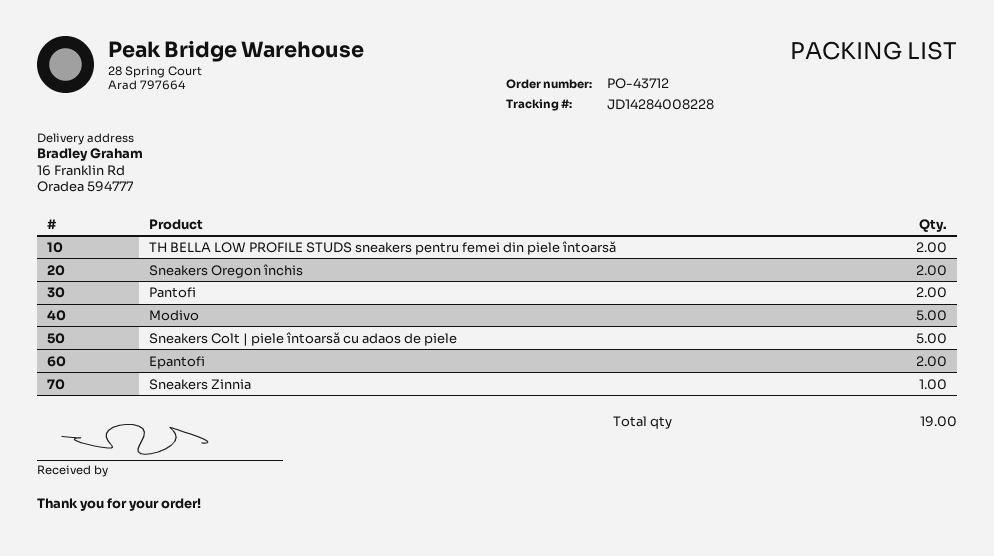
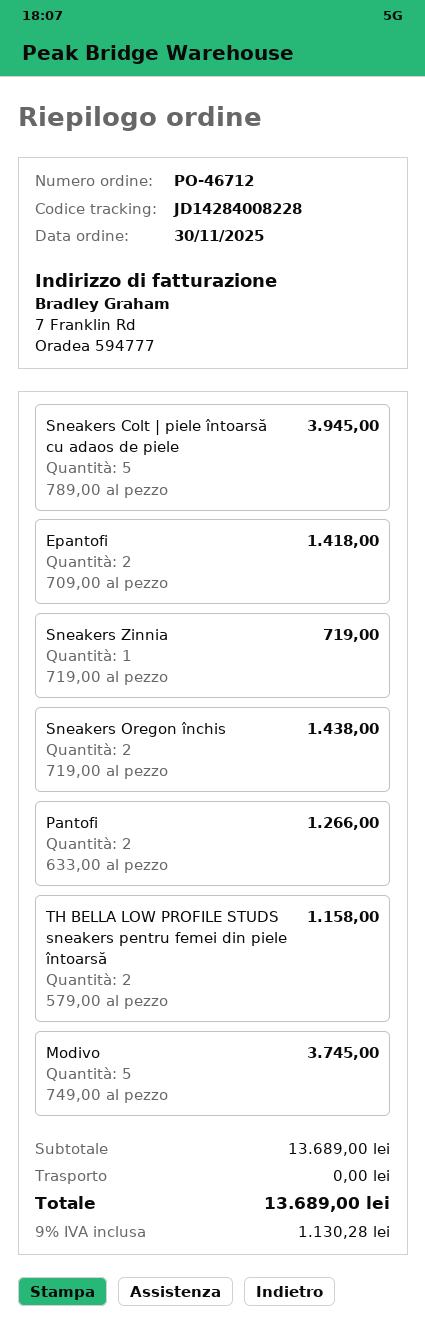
order number: PO-43712 -> PO-46712

